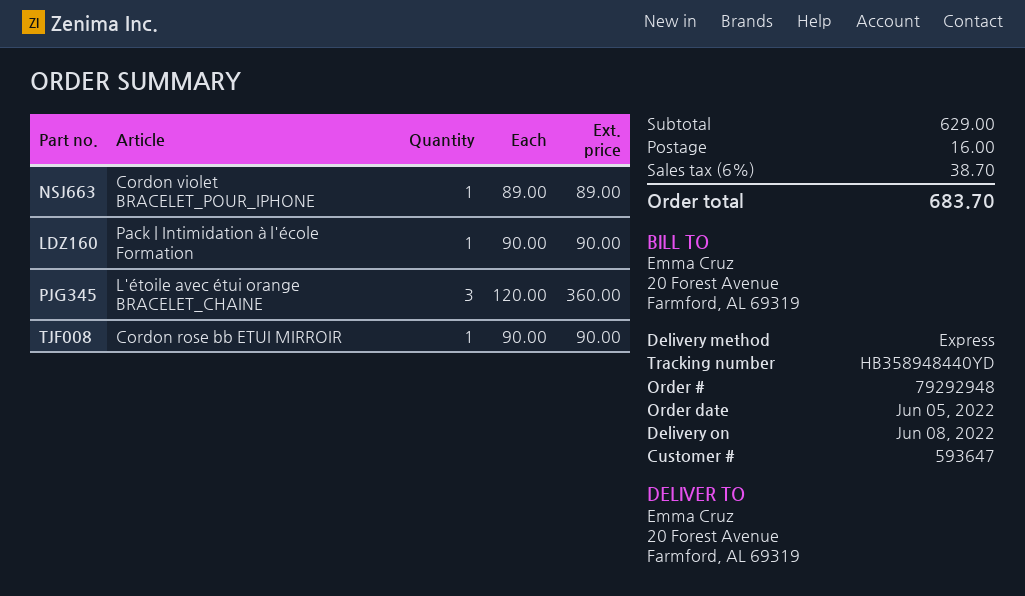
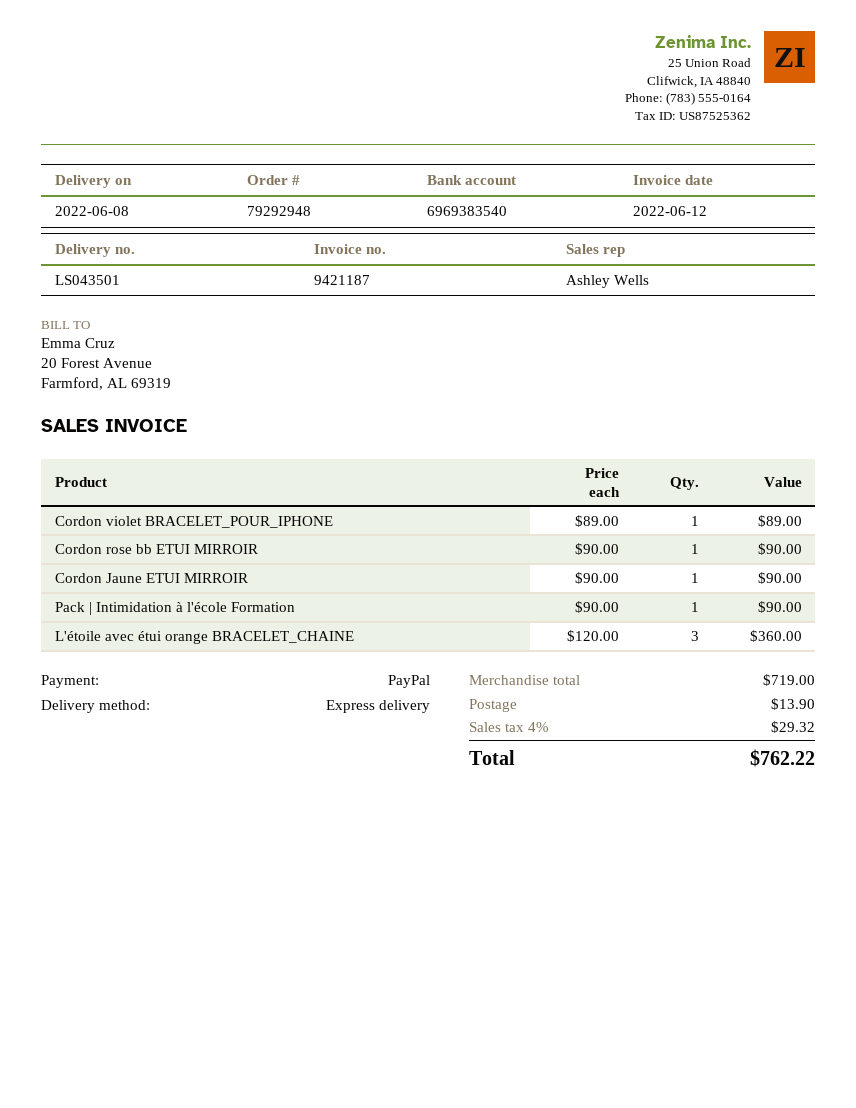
Cordon Jaune ETUI MIRROIR: none -> 1 x 90.00 = 90.00
subtotal: 629.00 -> 719.00
shipping: 16.00 -> 13.90
tax: 6% = 38.70 -> 4% = 29.32
total: 683.70 -> 762.22

